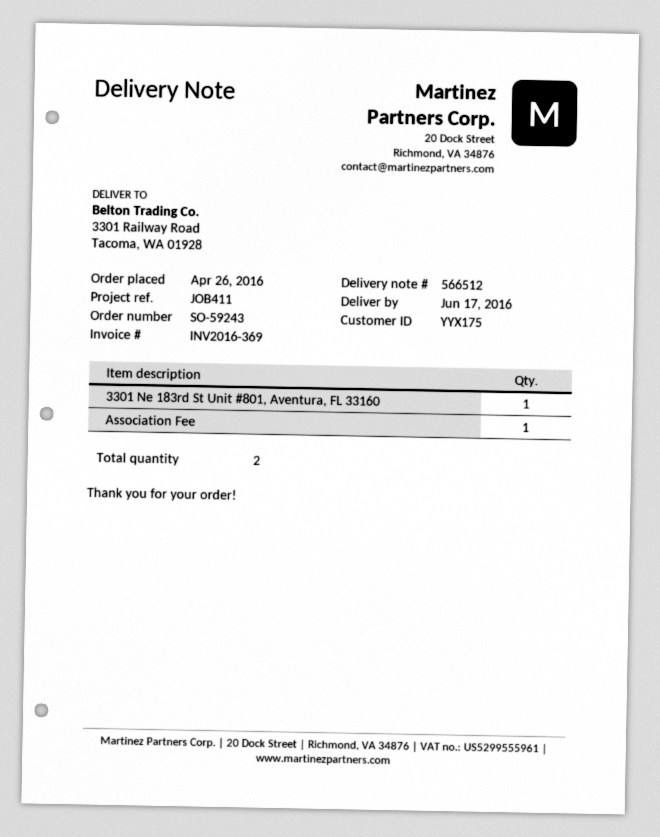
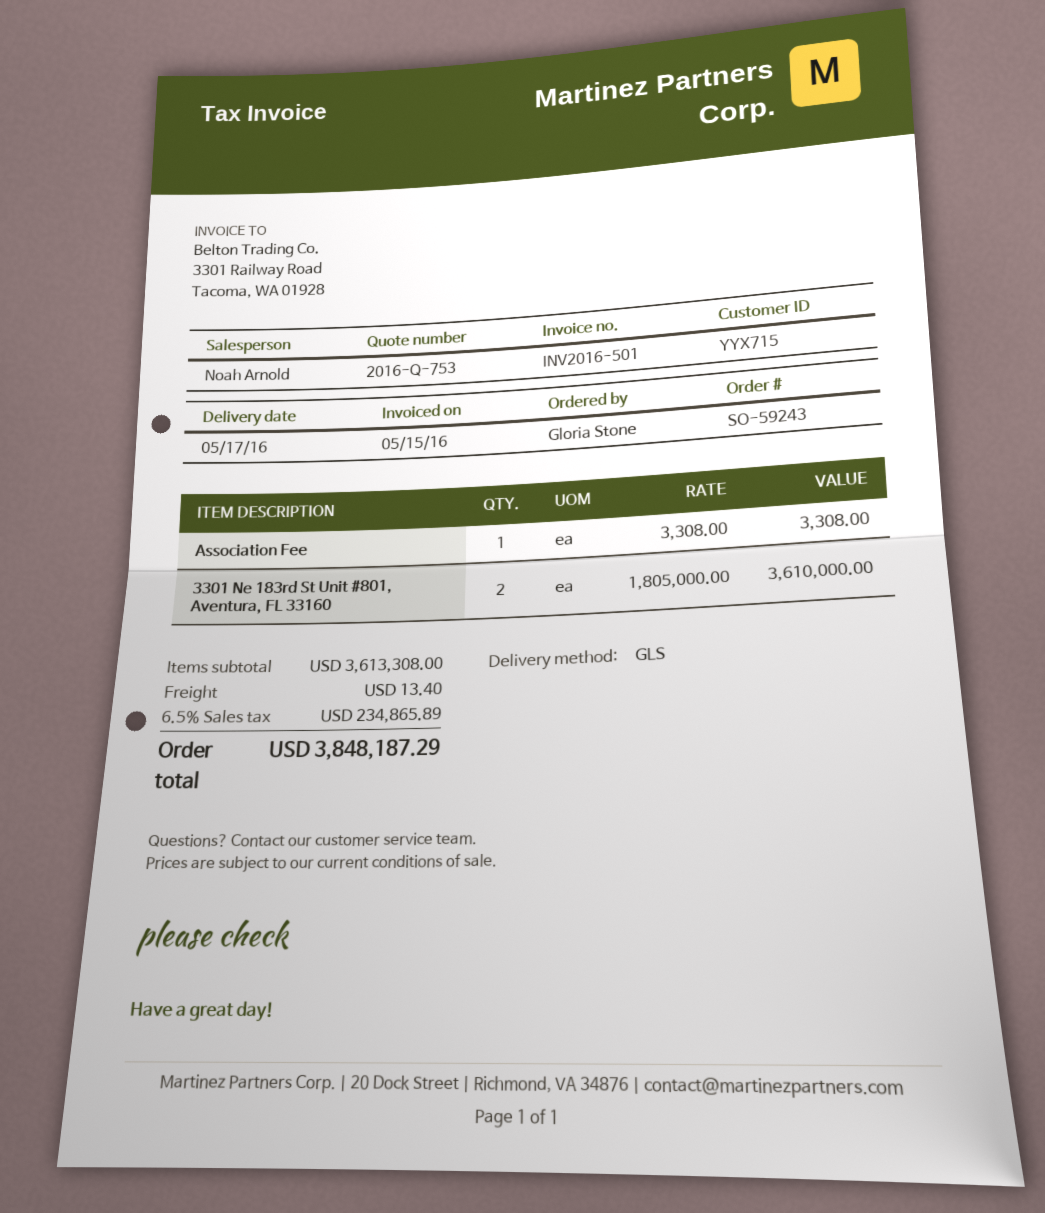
delivery date: 2016-06-17 -> 2016-05-17
invoice number: INV2016-369 -> INV2016-501
customer number: YYX175 -> YYX715
3301 Ne 183rd St Unit #801, Aventura, FL 33160: 1 -> 2

